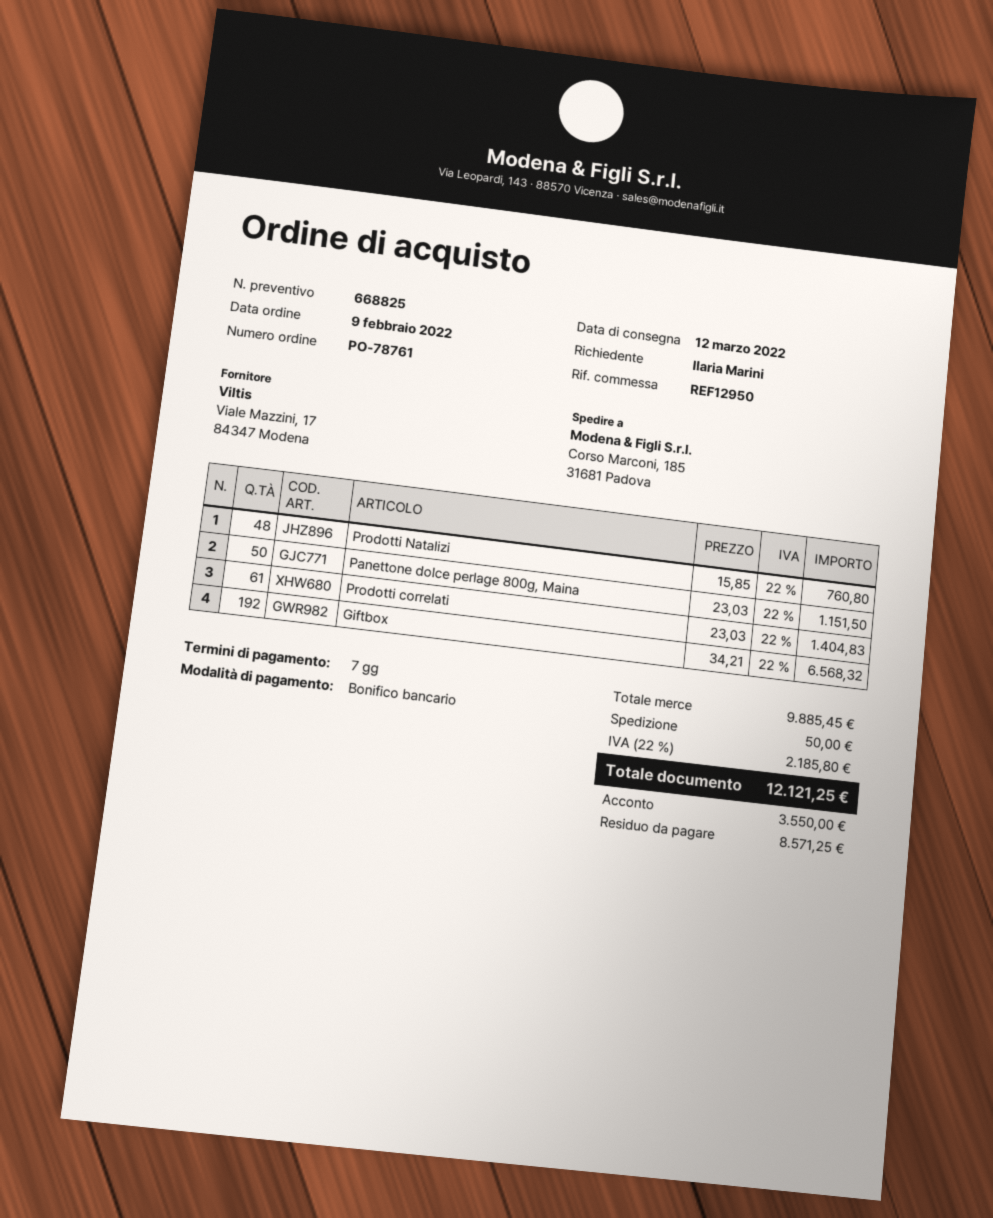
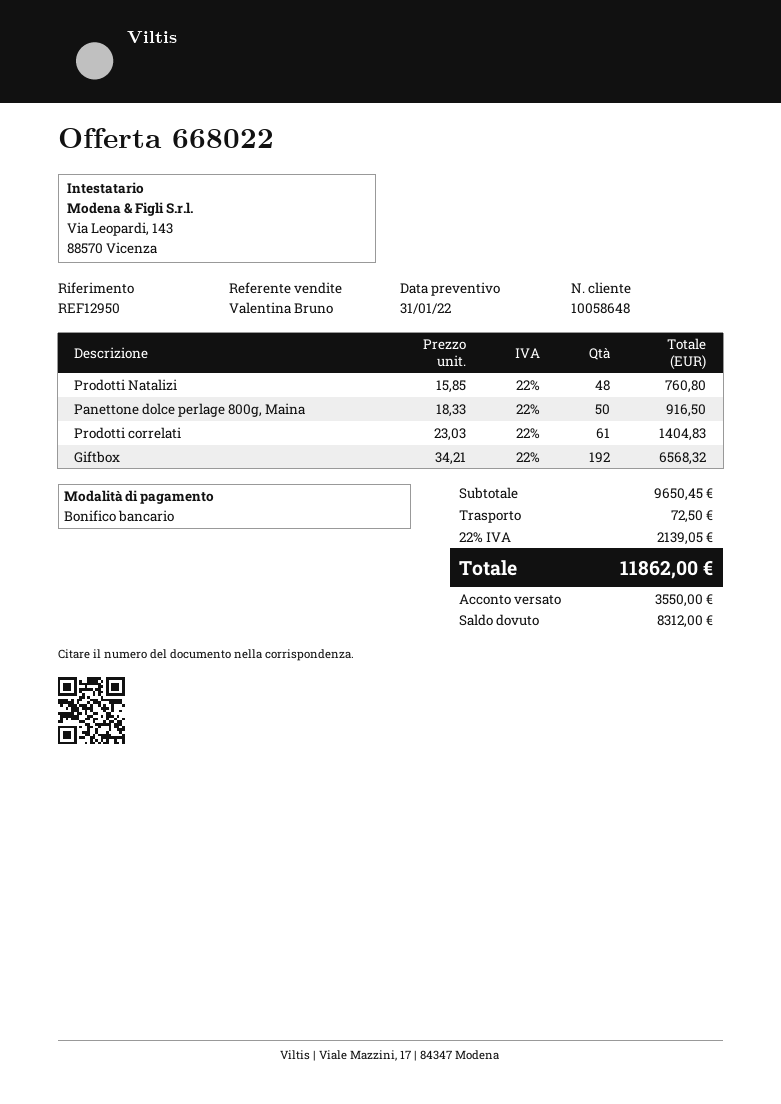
quote number: 668825 -> 668022
Panettone dolce perlage 800g, Maina: 50 x 23.03 = 1151.50 -> 50 x 18.33 = 916.50
subtotal: 9885.45 -> 9650.45
shipping: 50.00 -> 72.50
tax: 22% = 2185.80 -> 22% = 2139.05
total: 12121.25 -> 11862.00
balance: 8571.25 -> 8312.00

